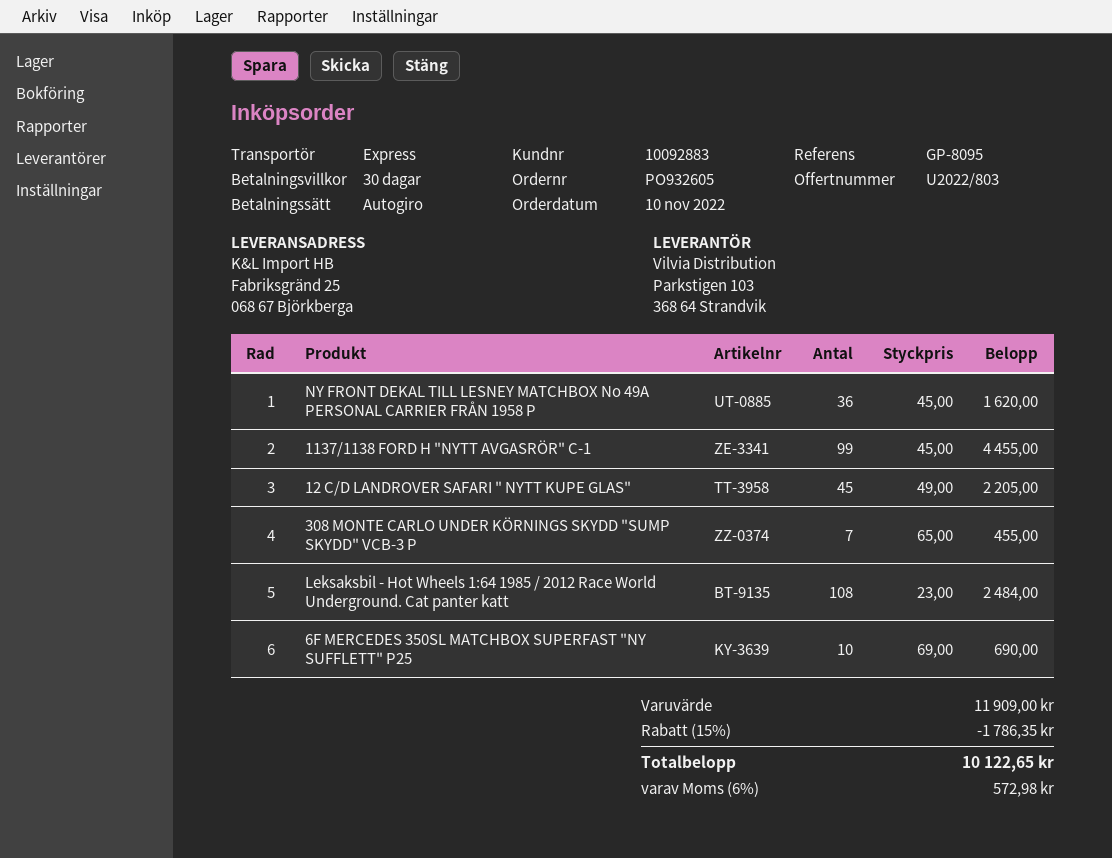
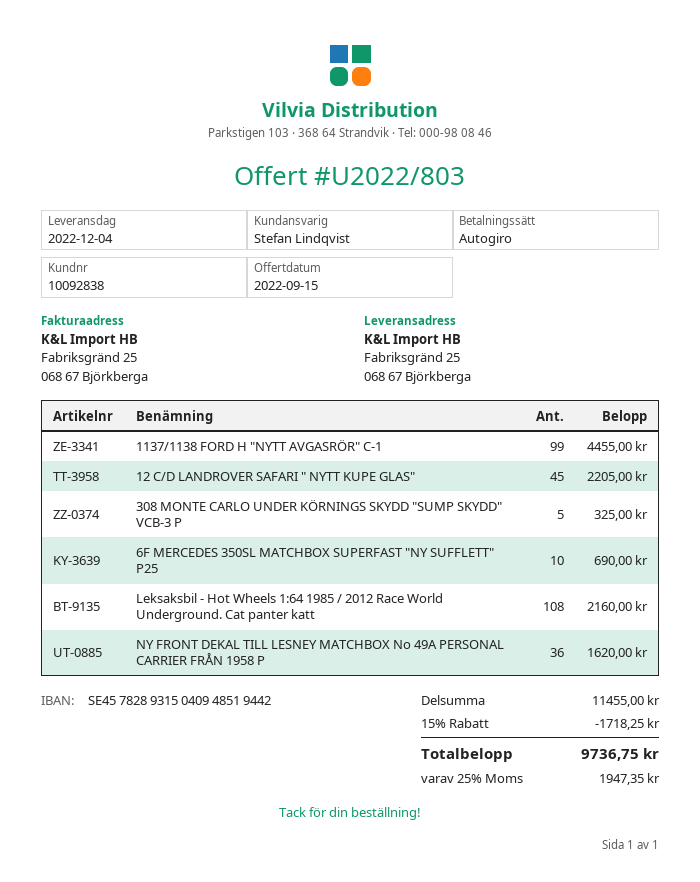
customer number: 10092883 -> 10092838
308 MONTE CARLO UNDER KÖRNINGS SKYDD "SUMP SKYDD" VCB-3 P: 7 for 455.00 -> 5 for 325.00
Leksaksbil - Hot Wheels 1:64 1985 / 2012 Race World Underground. Cat panter katt: 108 for 2484.00 -> 108 for 2160.00
subtotal: 11909.00 -> 11455.00
discount: 15% = 1786.35 -> 15% = 1718.25
tax: 6% = 572.98 -> 25% = 1947.35
total: 10122.65 -> 9736.75

